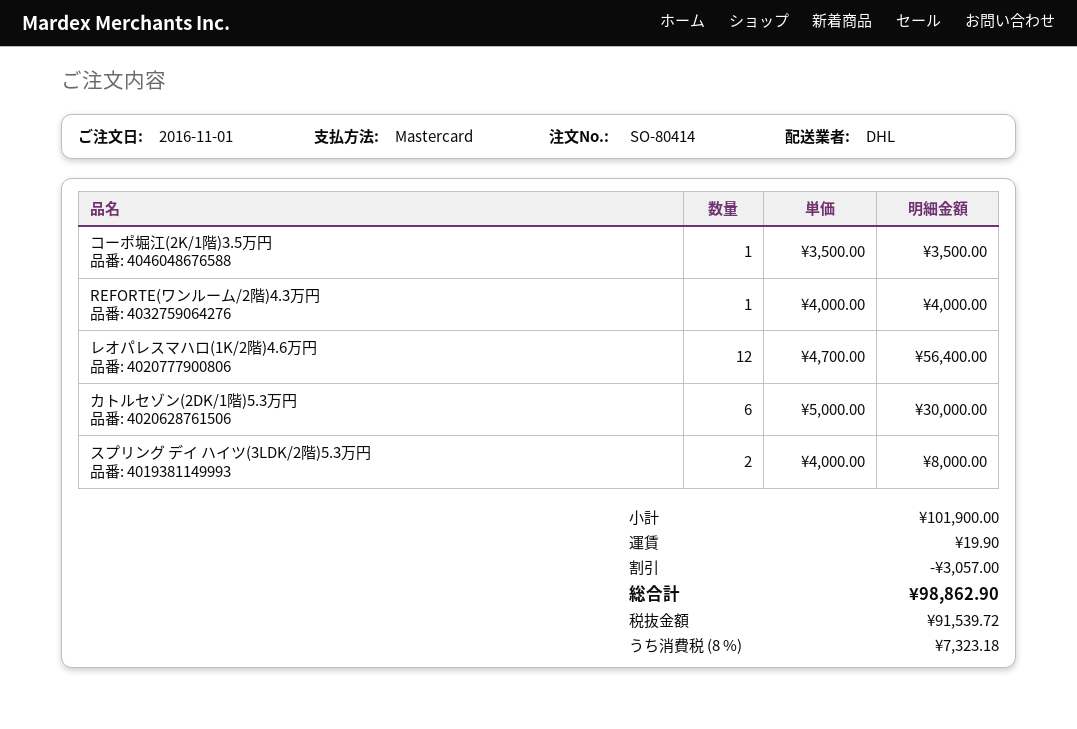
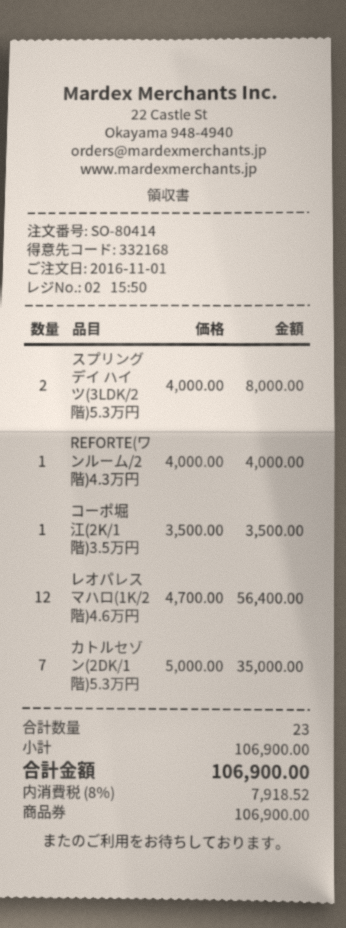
payment method: Mastercard -> gift card
カトルセゾン(2DK/1階)5.3万円: 6 x 5000.00 = 30000.00 -> 7 x 5000.00 = 35000.00
subtotal: 101900.00 -> 106900.00
discount: 3057.00 -> none
shipping: 19.90 -> none
tax: 8% = 7323.18 -> 8% = 7918.52
total: 98862.90 -> 106900.00

